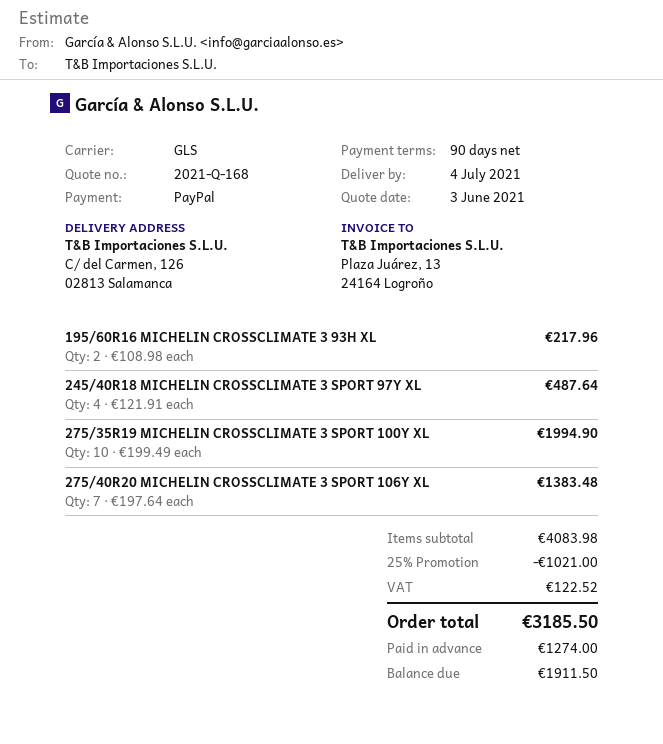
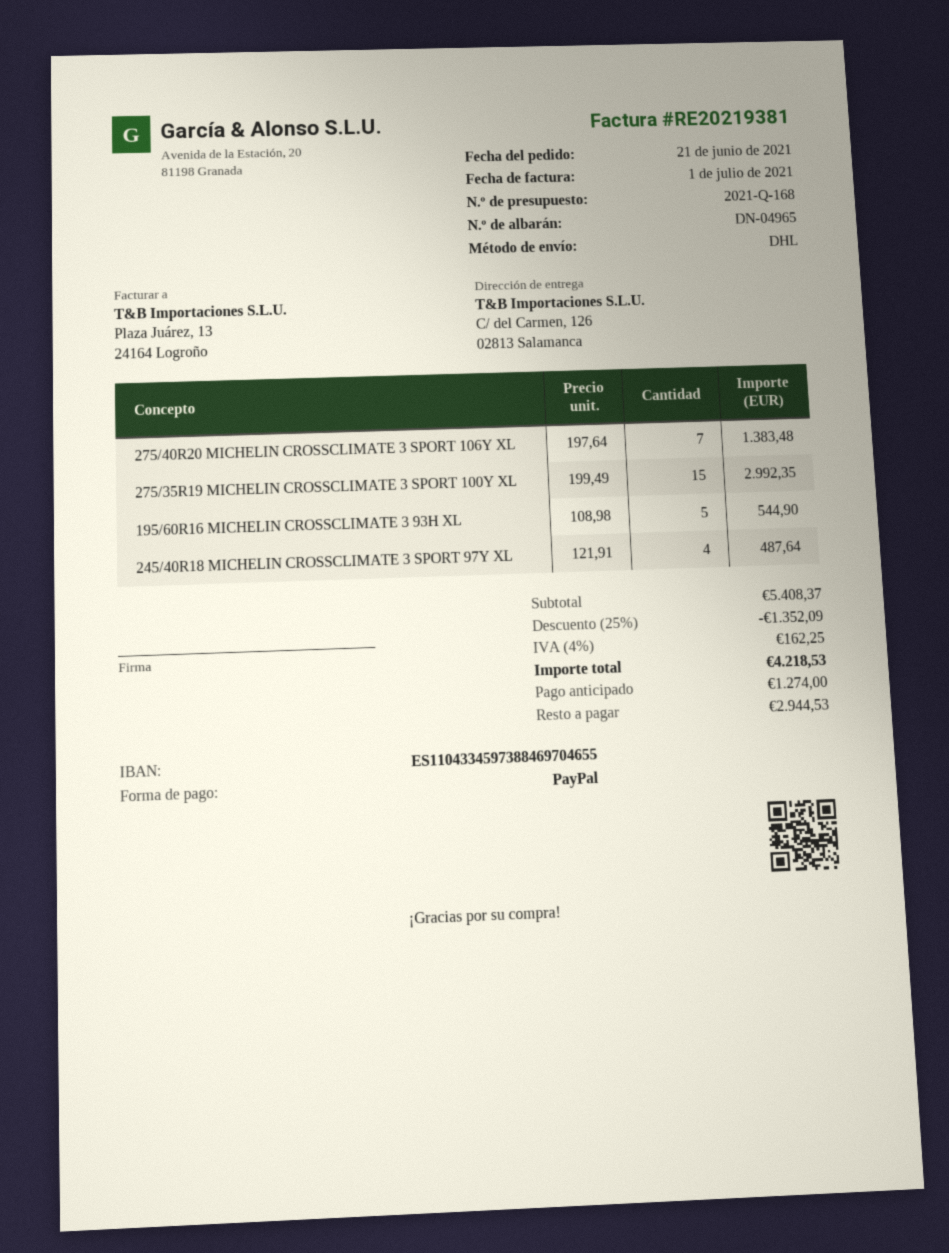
shipping method: GLS -> DHL
195/60R16 MICHELIN CROSSCLIMATE 3 93H XL: 2 x 108.98 = 217.96 -> 5 x 108.98 = 544.90
275/35R19 MICHELIN CROSSCLIMATE 3 SPORT 100Y XL: 10 x 199.49 = 1994.90 -> 15 x 199.49 = 2992.35
subtotal: 4083.98 -> 5408.37
discount: 25% = 1021.00 -> 25% = 1352.09
tax: 122.52 -> 162.25
total: 3185.50 -> 4218.53
balance: 1911.50 -> 2944.53

